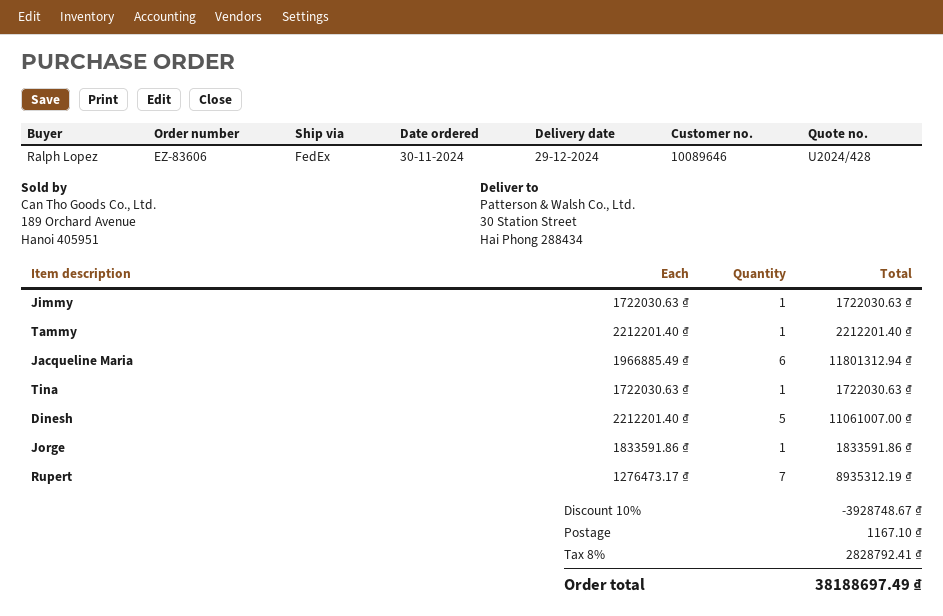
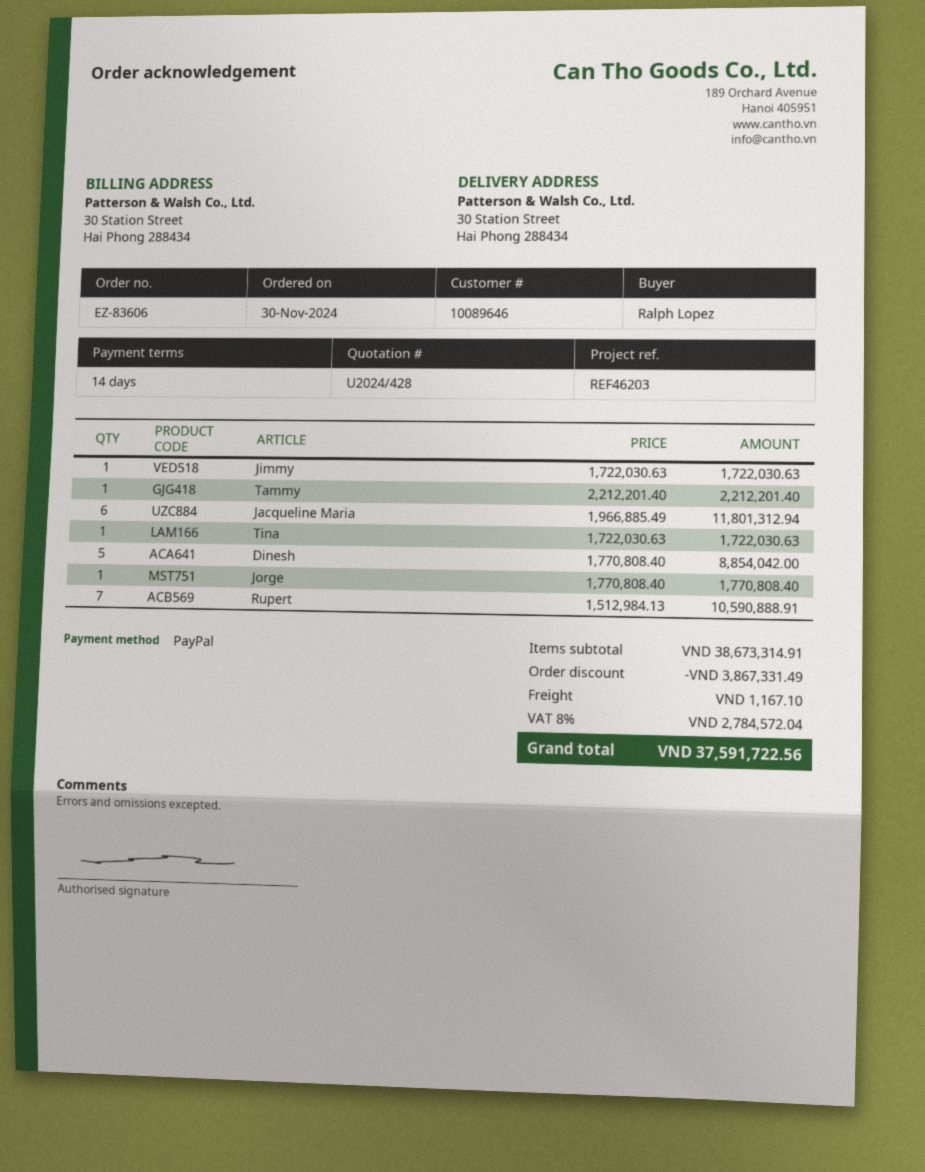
Dinesh: 5 x 2212201.40 = 11061007.00 -> 5 x 1770808.40 = 8854042.00
Jorge: 1 x 1833591.86 = 1833591.86 -> 1 x 1770808.40 = 1770808.40
Rupert: 7 x 1276473.17 = 8935312.19 -> 7 x 1512984.13 = 10590888.91
discount: 3928748.67 -> 3867331.49
tax: 8% = 2828792.41 -> 8% = 2784572.04
total: 38188697.49 -> 37591722.56

